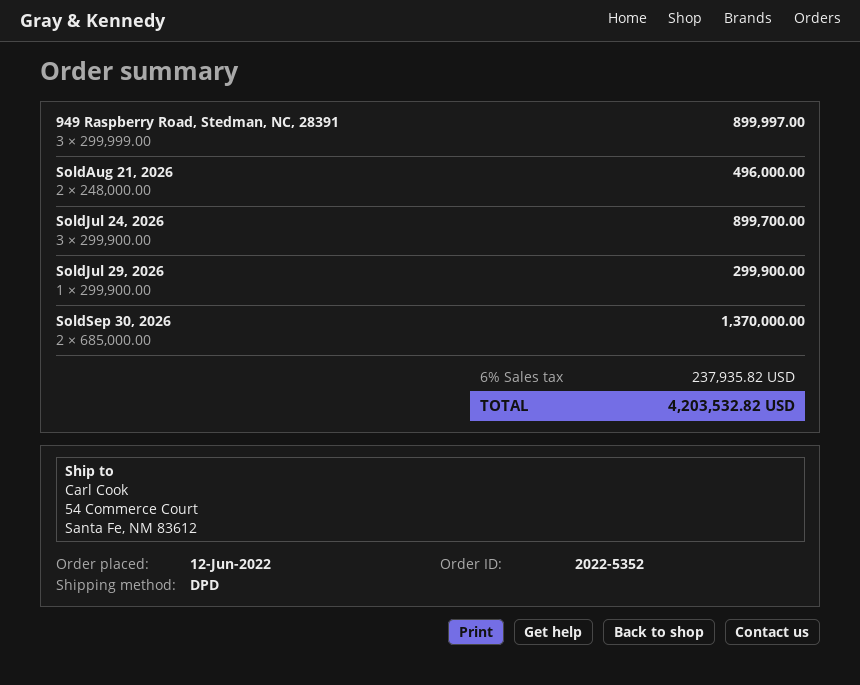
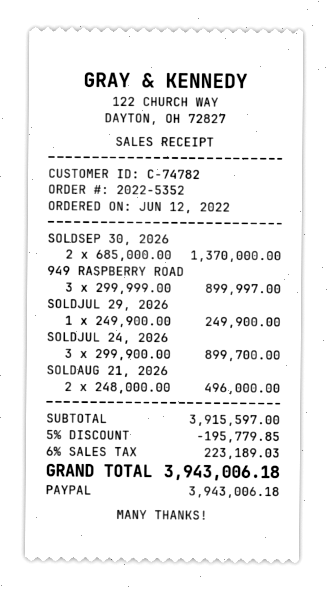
SoldJul 29, 2026: 1 x 299900.00 = 299900.00 -> 1 x 249900.00 = 249900.00
discount: none -> 5% = 195779.85
tax: 6% = 237935.82 -> 6% = 223189.03
total: 4203532.82 -> 3943006.18

